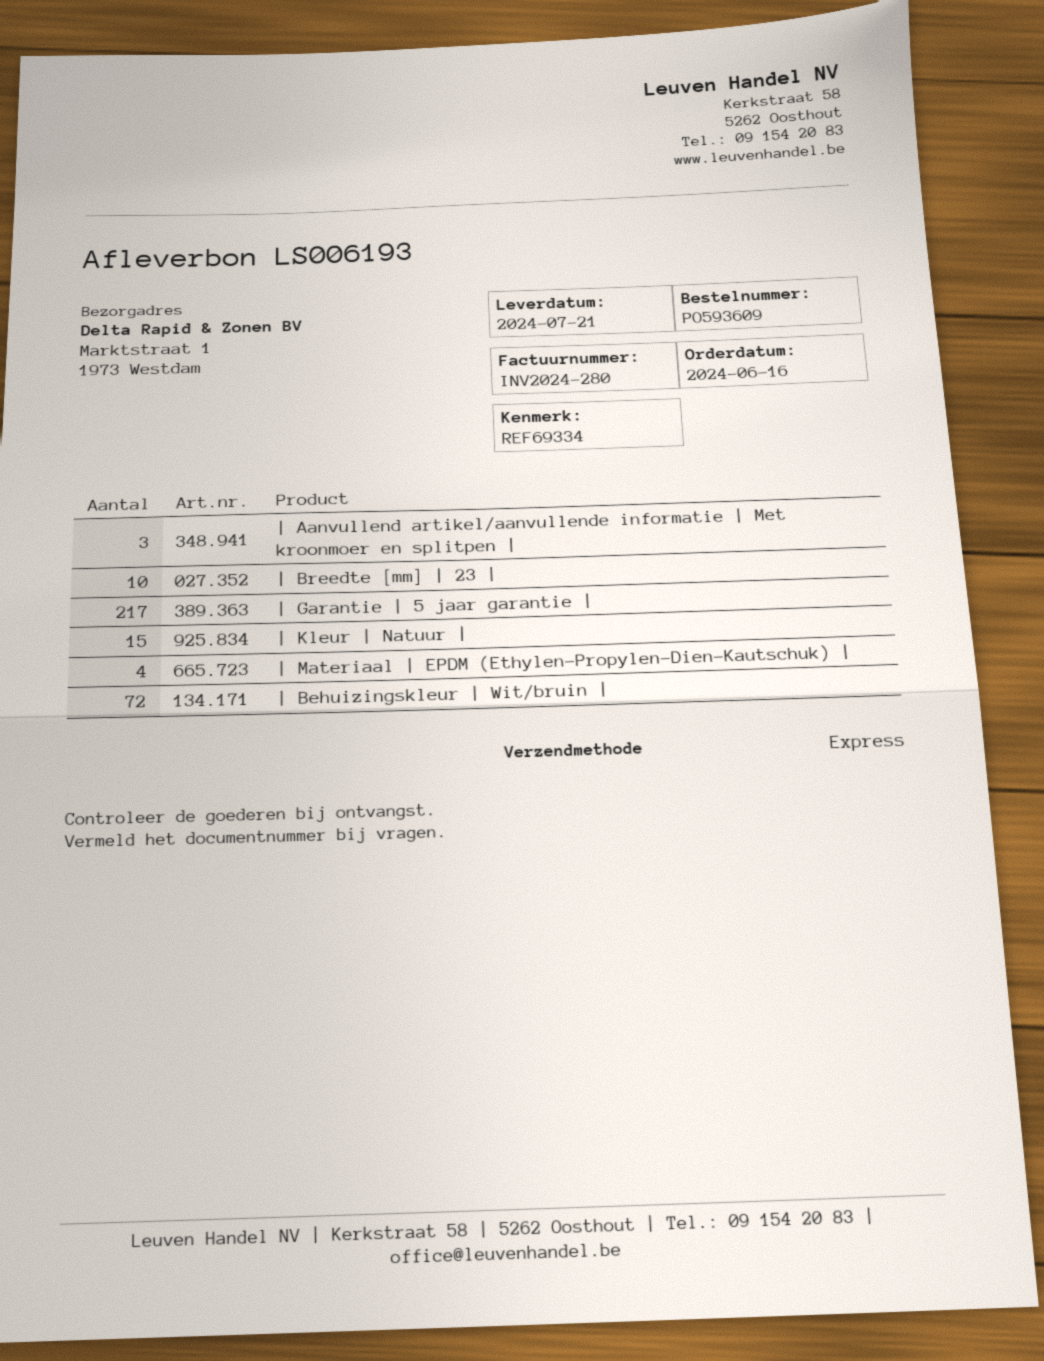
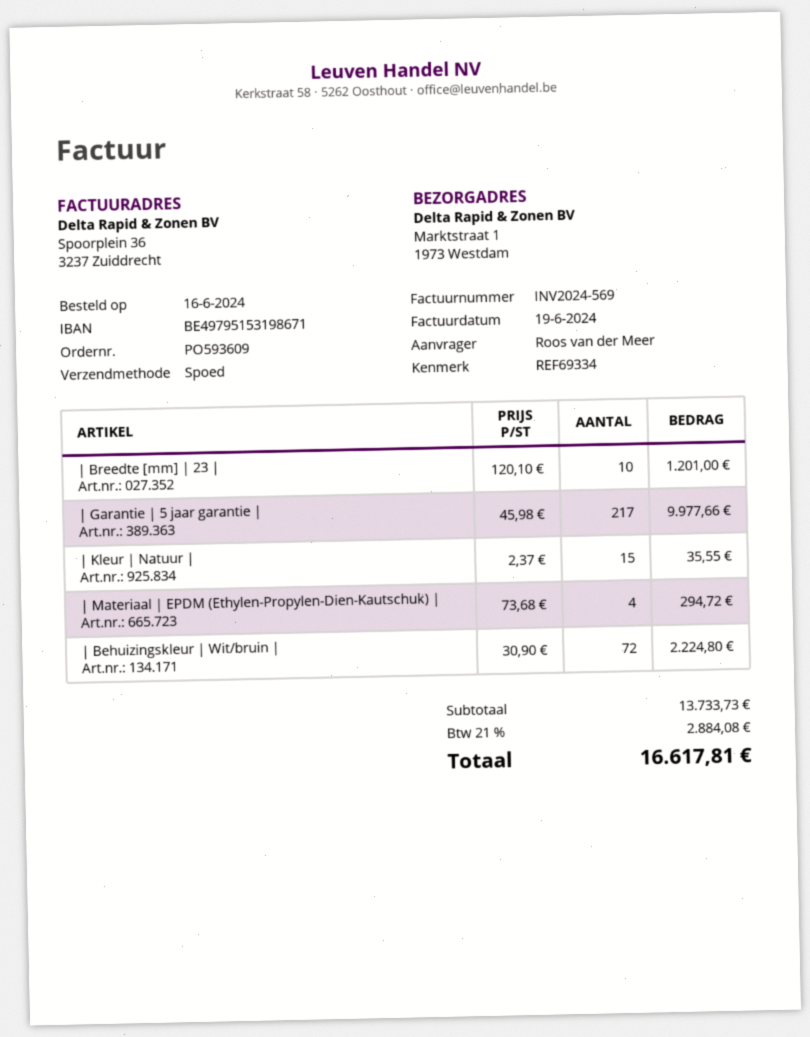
invoice number: INV2024-280 -> INV2024-569
| Aanvullend artikel/aanvullende informatie | Met kroonmoer en splitpen |: 3 -> none

